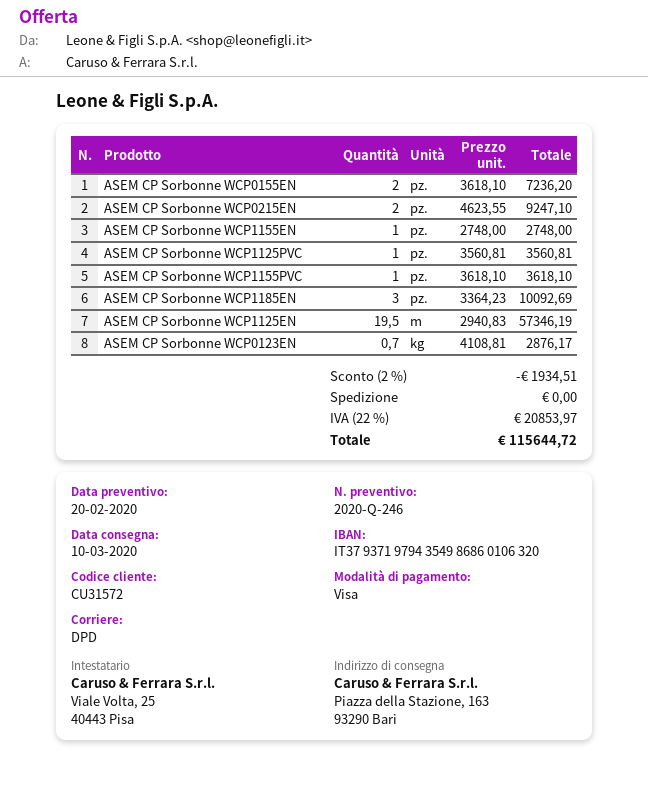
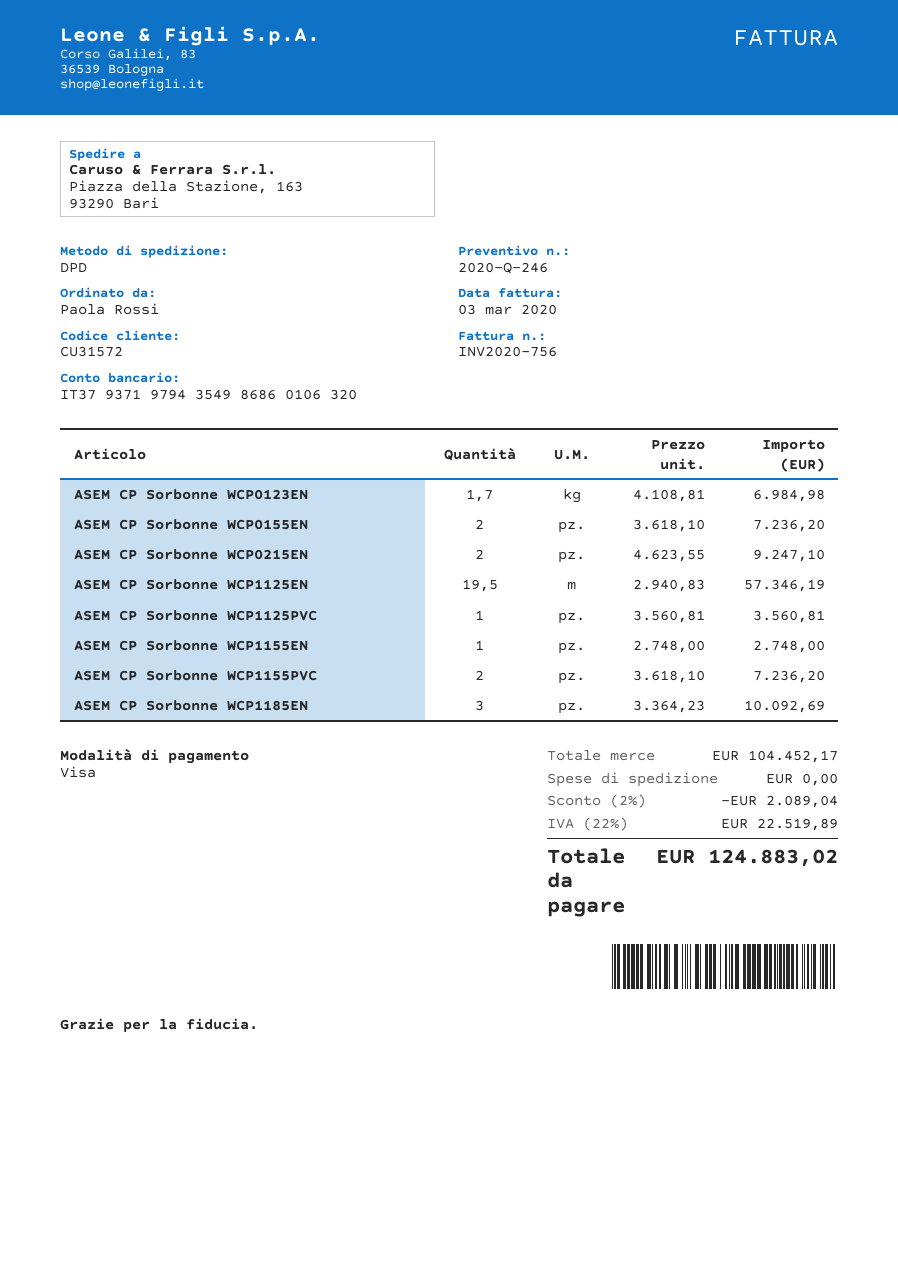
ASEM CP Sorbonne WCP1155PVC: 1 x 3618.10 = 3618.10 -> 2 x 3618.10 = 7236.20
ASEM CP Sorbonne WCP0123EN: 0.7 x 4108.81 = 2876.17 -> 1.7 x 4108.81 = 6984.98
discount: 2% = 1934.51 -> 2% = 2089.04
tax: 22% = 20853.97 -> 22% = 22519.89
total: 115644.72 -> 124883.02

